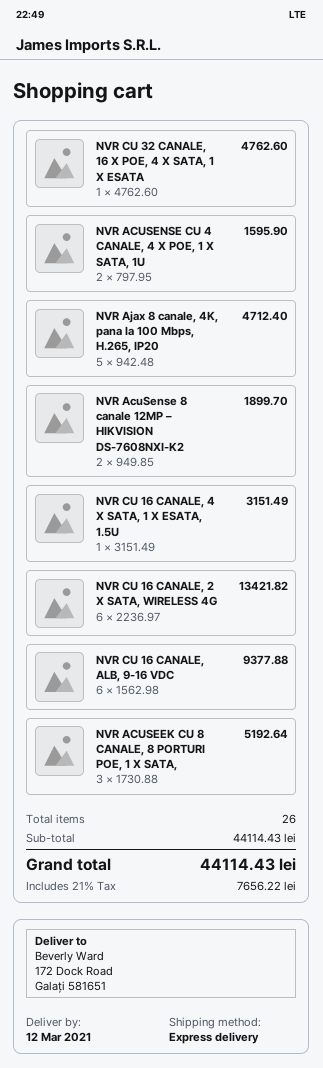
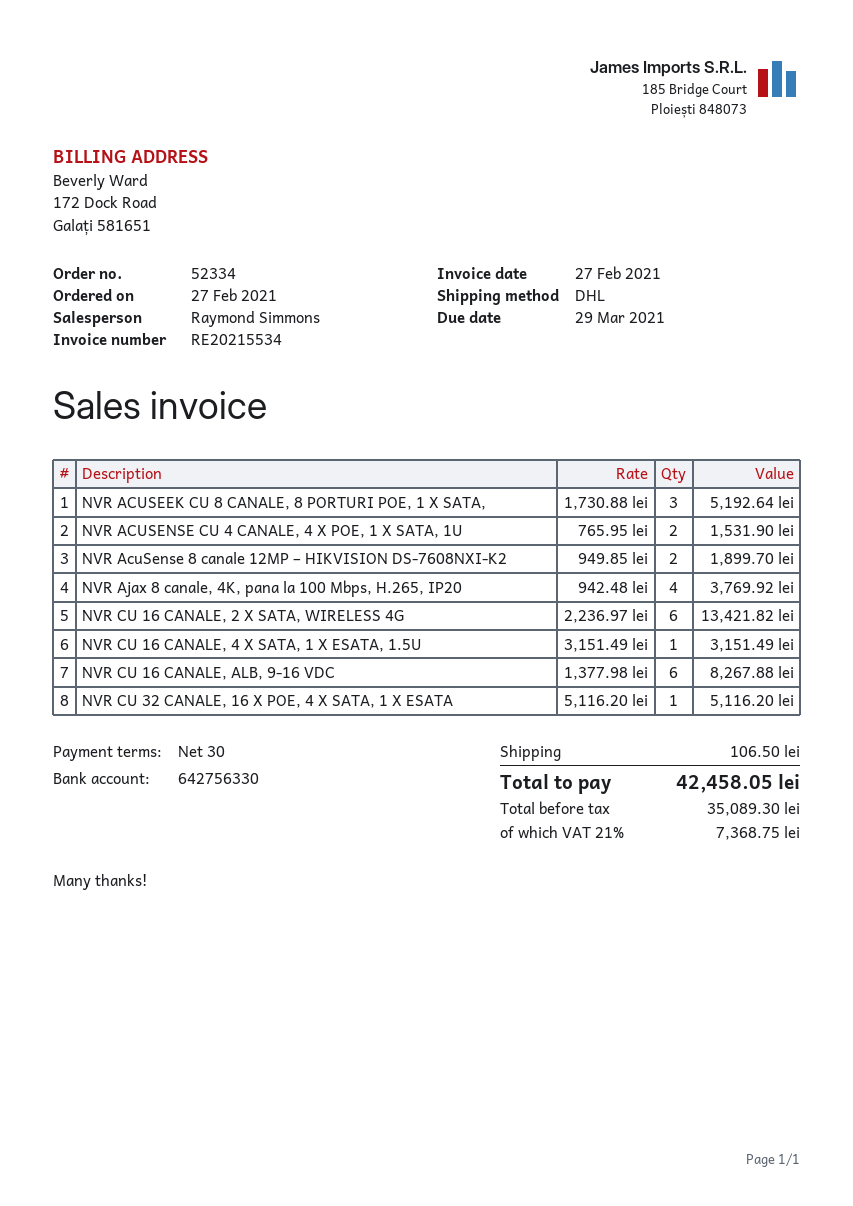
shipping method: express -> DHL
NVR CU 32 CANALE, 16 X POE, 4 X SATA, 1 X ESATA: 1 x 4762.60 = 4762.60 -> 1 x 5116.20 = 5116.20
NVR ACUSENSE CU 4 CANALE, 4 X POE, 1 X SATA, 1U: 2 x 797.95 = 1595.90 -> 2 x 765.95 = 1531.90
NVR Ajax 8 canale, 4K, pana la 100 Mbps, H.265, IP20: 5 x 942.48 = 4712.40 -> 4 x 942.48 = 3769.92
NVR CU 16 CANALE, ALB, 9-16 VDC: 6 x 1562.98 = 9377.88 -> 6 x 1377.98 = 8267.88
shipping: none -> 106.50
tax: 21% = 7656.22 -> 21% = 7368.75
total: 44114.43 -> 42458.05

